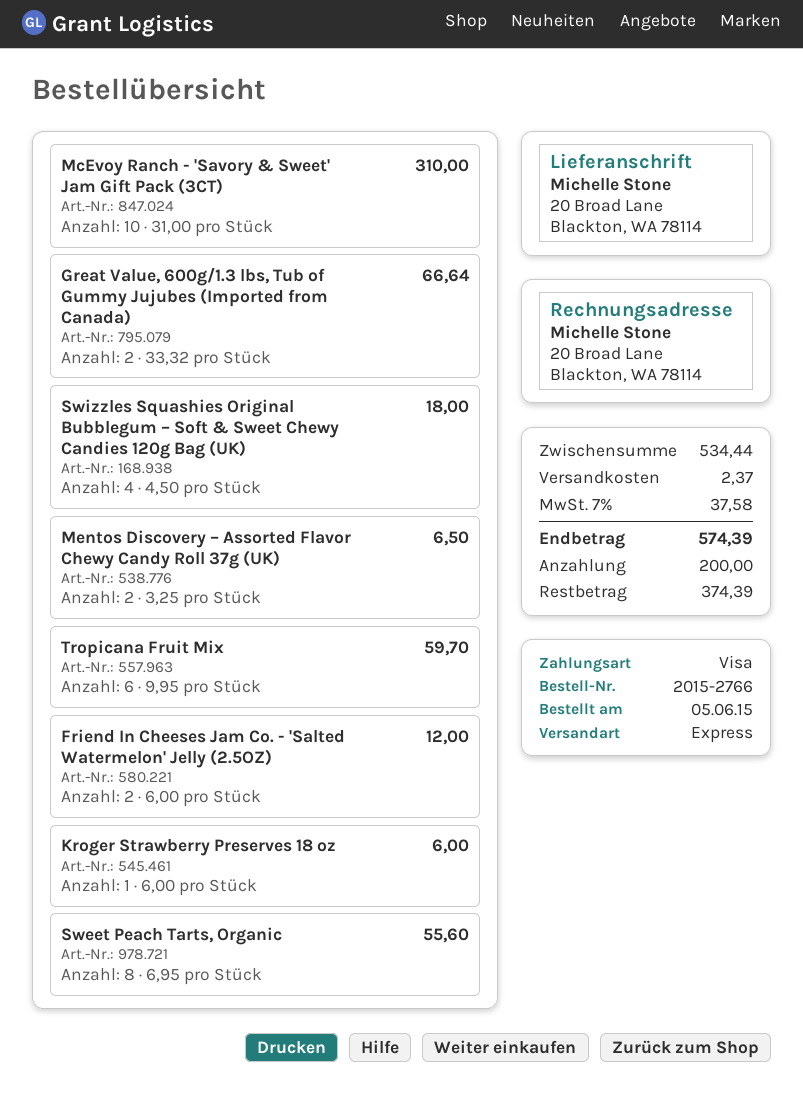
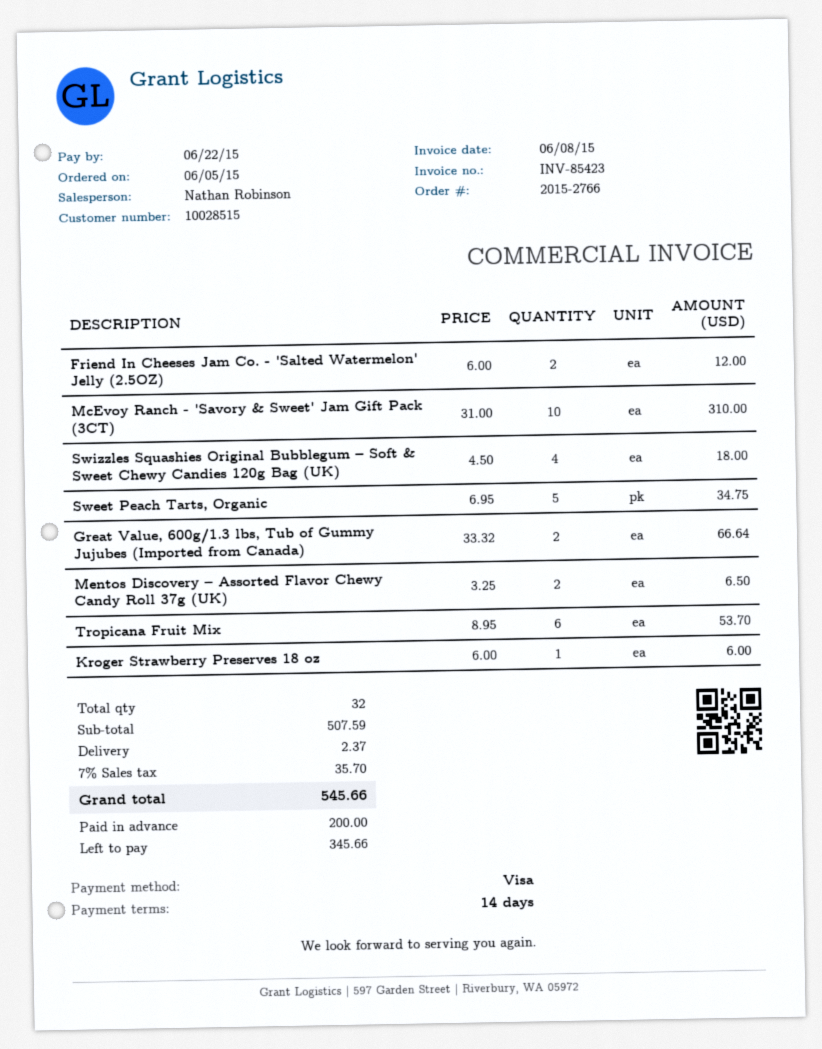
Tropicana Fruit Mix: 6 x 9.95 = 59.70 -> 6 x 8.95 = 53.70
Sweet Peach Tarts, Organic: 8 x 6.95 = 55.60 -> 5 x 6.95 = 34.75
subtotal: 534.44 -> 507.59
tax: 7% = 37.58 -> 7% = 35.70
total: 574.39 -> 545.66
balance: 374.39 -> 345.66

